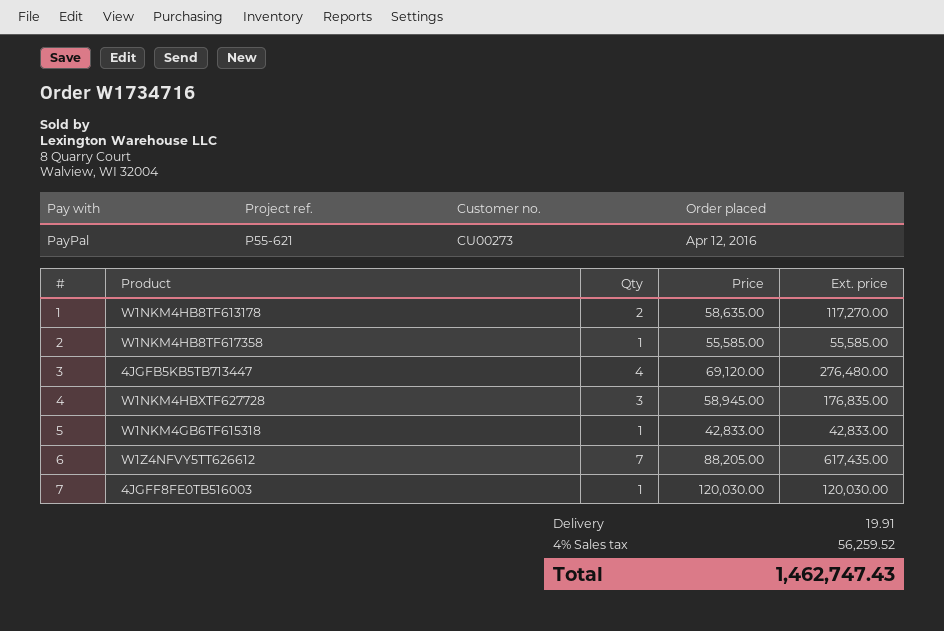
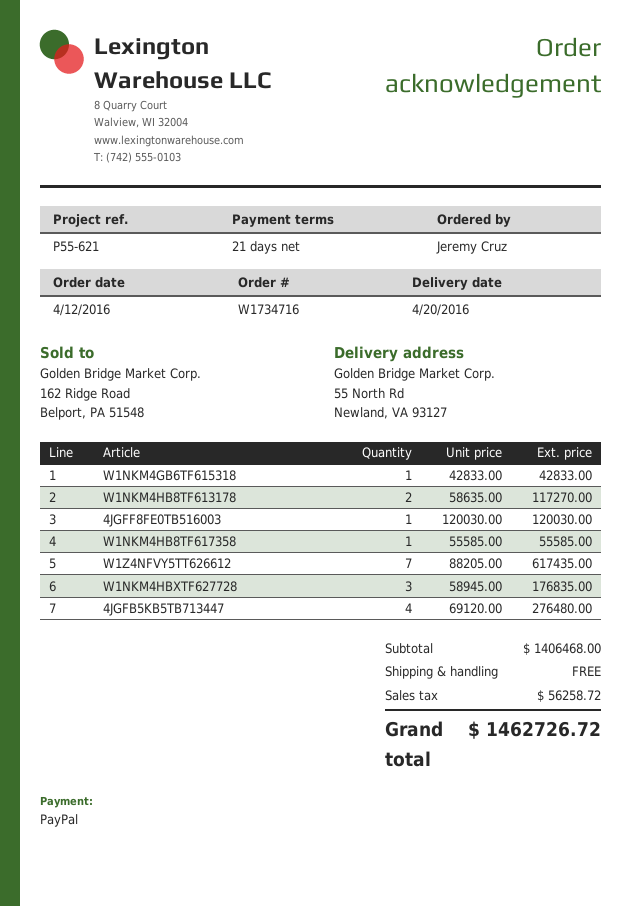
shipping: 19.91 -> 0.00
tax: 56259.52 -> 56258.72
total: 1462747.43 -> 1462726.72

